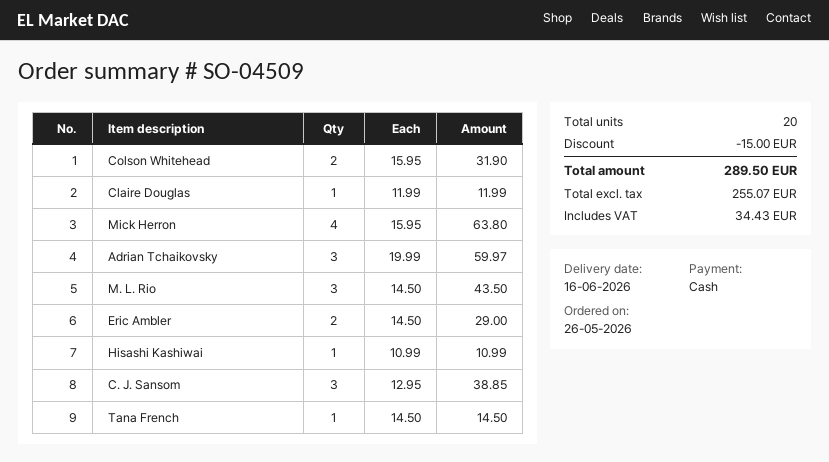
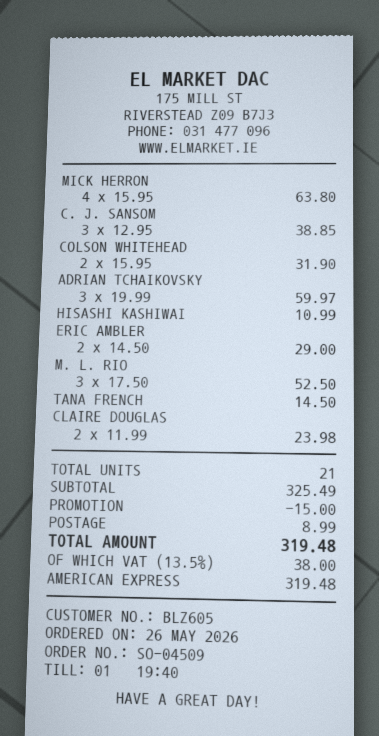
payment method: cash -> American Express
Claire Douglas: 1 x 11.99 = 11.99 -> 2 x 11.99 = 23.98
M. L. Rio: 3 x 14.50 = 43.50 -> 3 x 17.50 = 52.50
total quantity: 20 -> 21
shipping: none -> 8.99
tax: 34.43 -> 38.00
total: 289.50 -> 319.48

